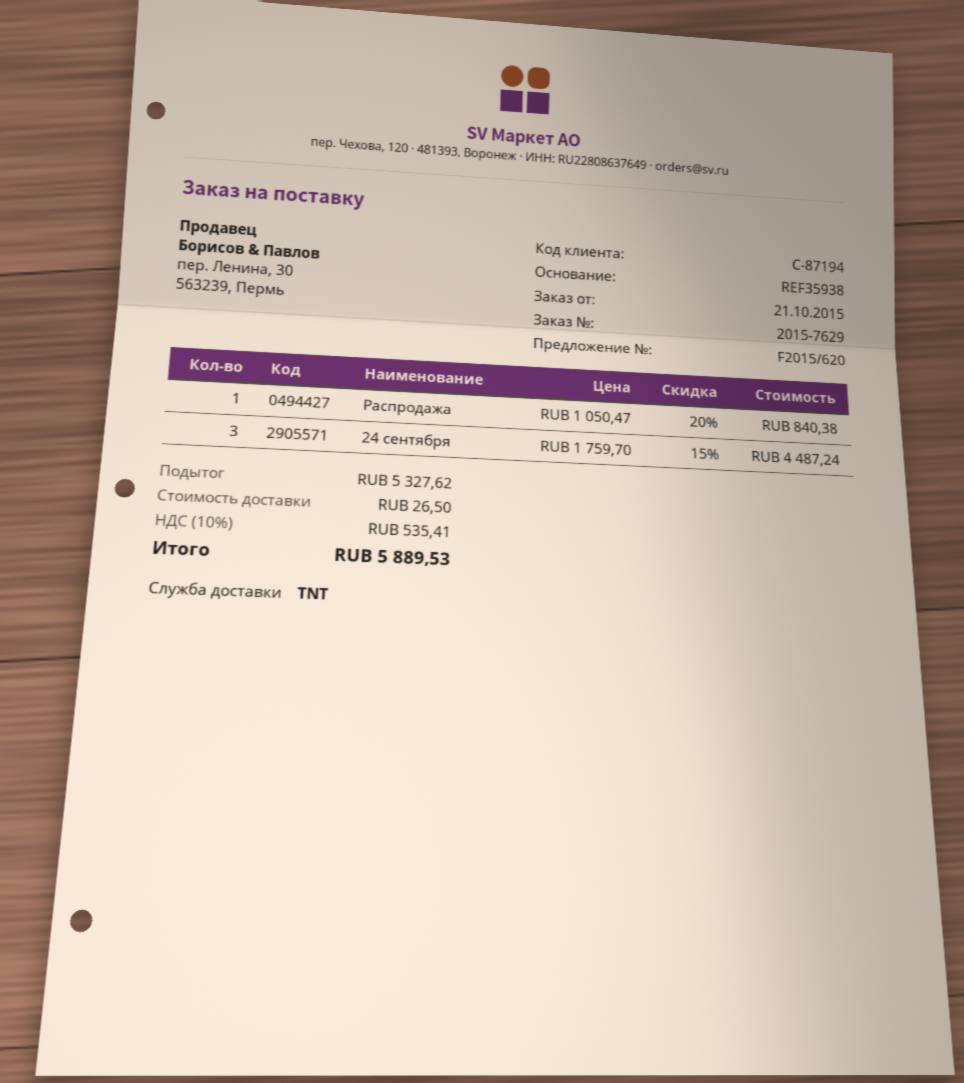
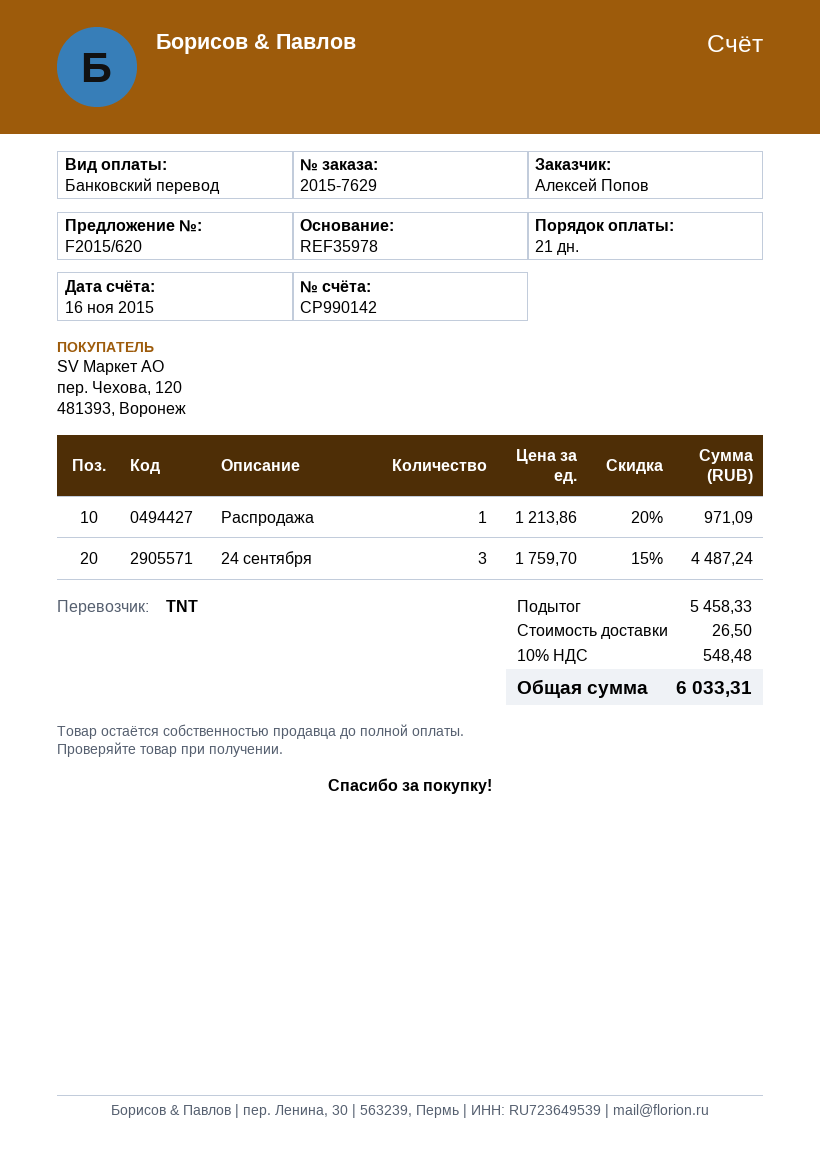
reference: REF35938 -> REF35978
Распродажа: 1 x 1050.47 - 20% = 840.38 -> 1 x 1213.86 - 20% = 971.09
subtotal: 5327.62 -> 5458.33
tax: 10% = 535.41 -> 10% = 548.48
total: 5889.53 -> 6033.31

